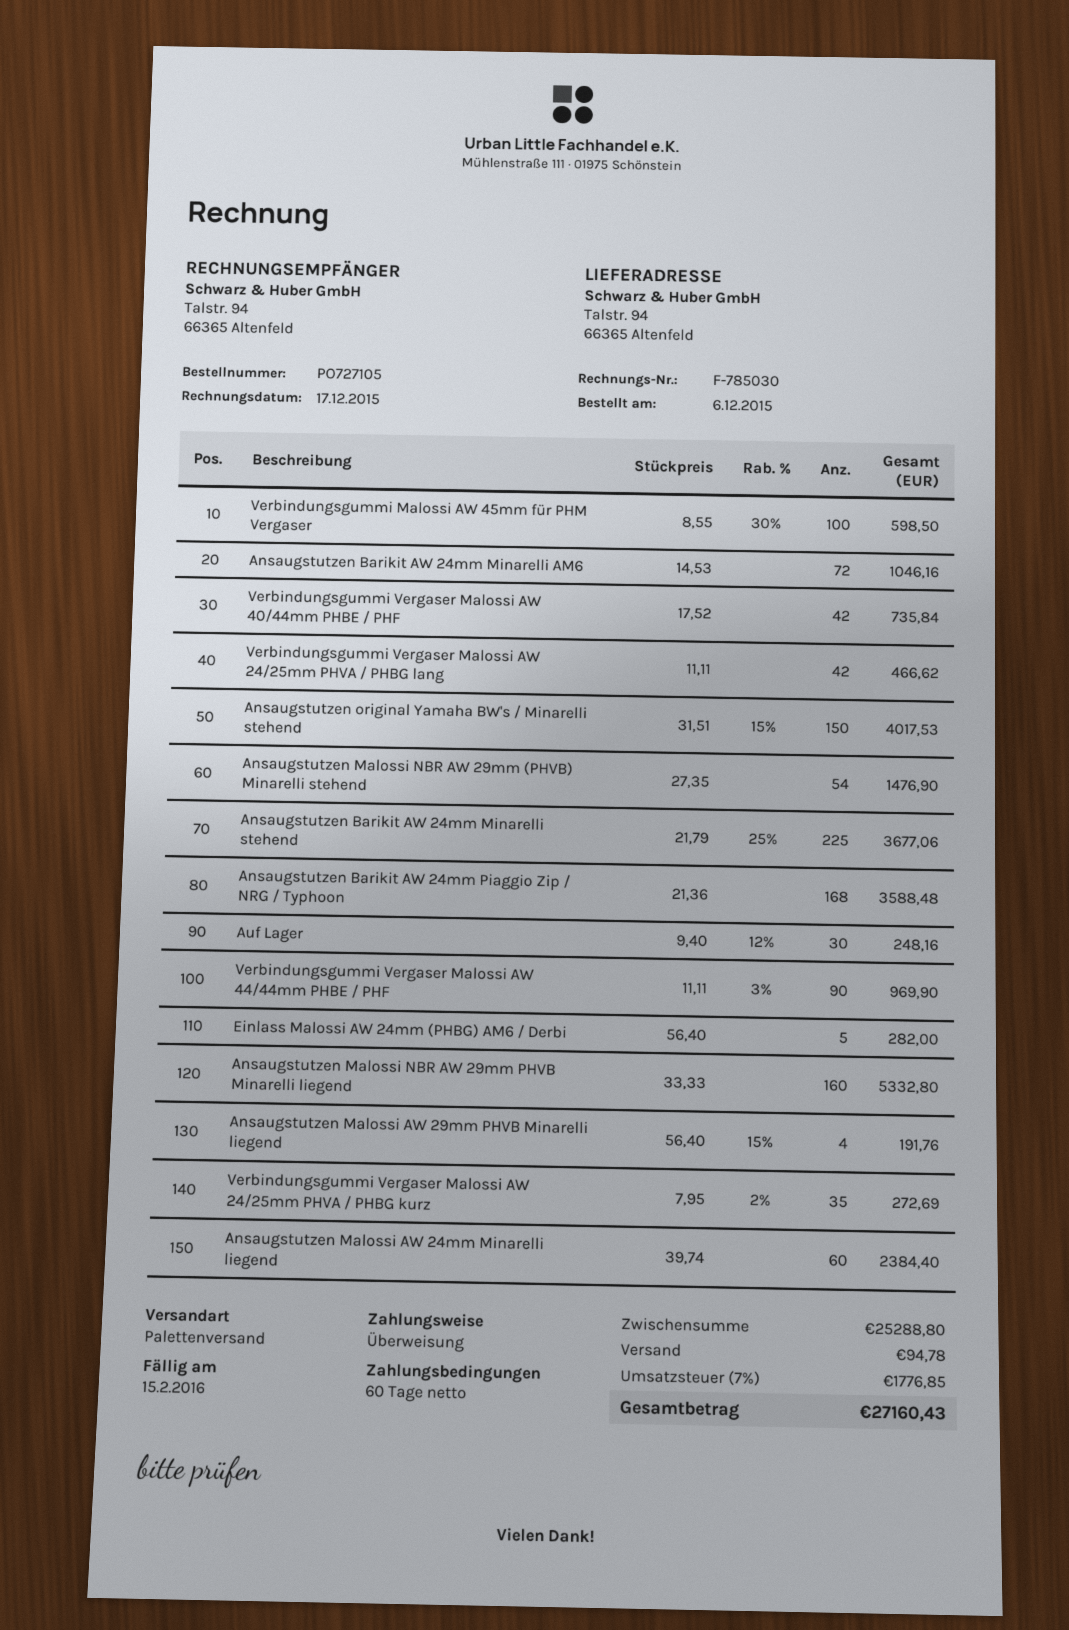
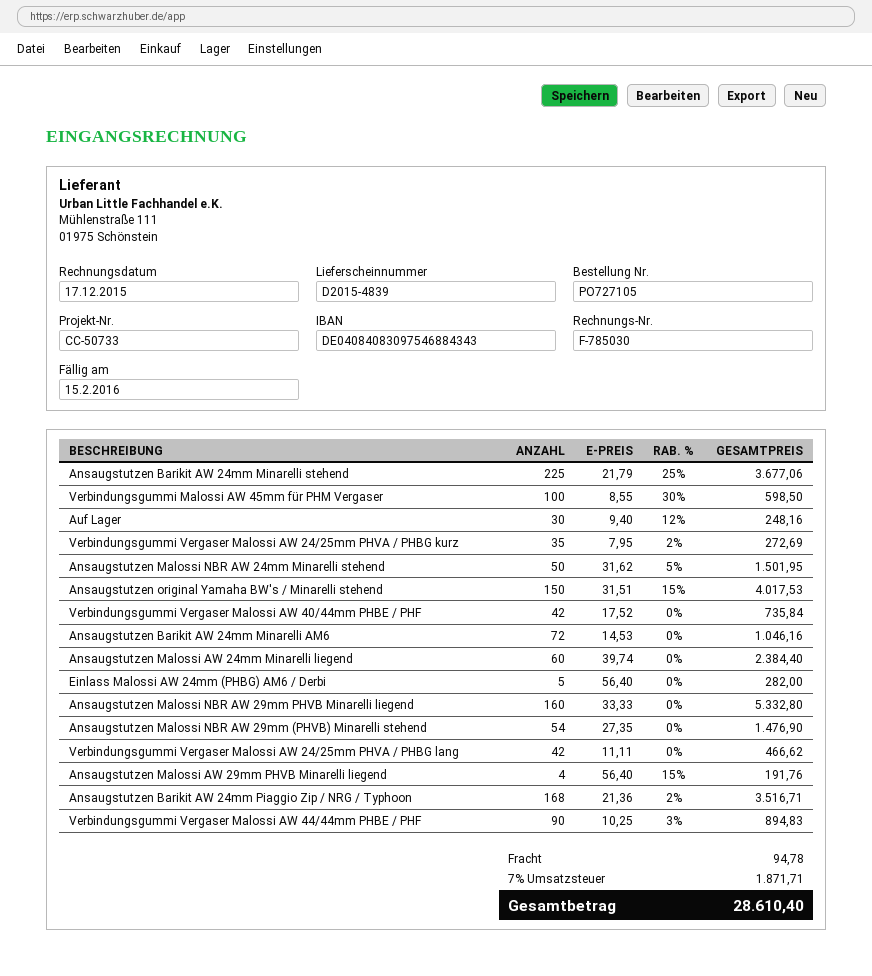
Ansaugstutzen Barikit AW 24mm Piaggio Zip / NRG / Typhoon: 168 x 21.36 = 3588.48 -> 168 x 21.36 - 2% = 3516.71
Verbindungsgummi Vergaser Malossi AW 44/44mm PHBE / PHF: 90 x 11.11 - 3% = 969.90 -> 90 x 10.25 - 3% = 894.83
Ansaugstutzen Malossi NBR AW 24mm Minarelli stehend: none -> 50 x 31.62 - 5% = 1501.95
tax: 7% = 1776.85 -> 7% = 1871.71
total: 27160.43 -> 28610.40

